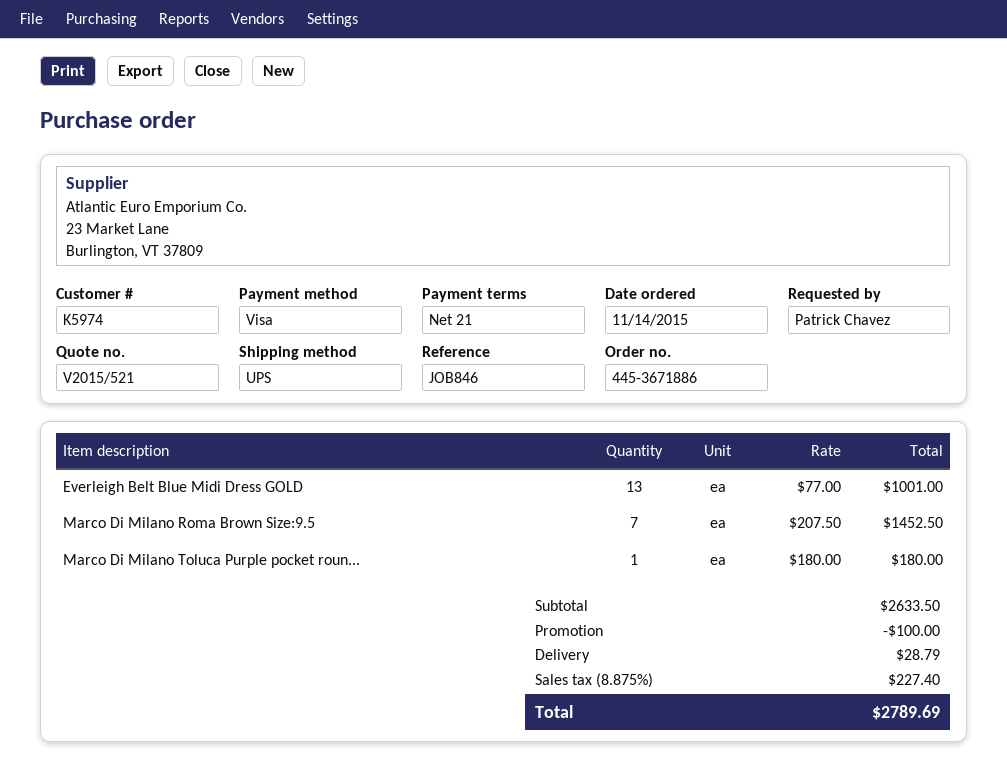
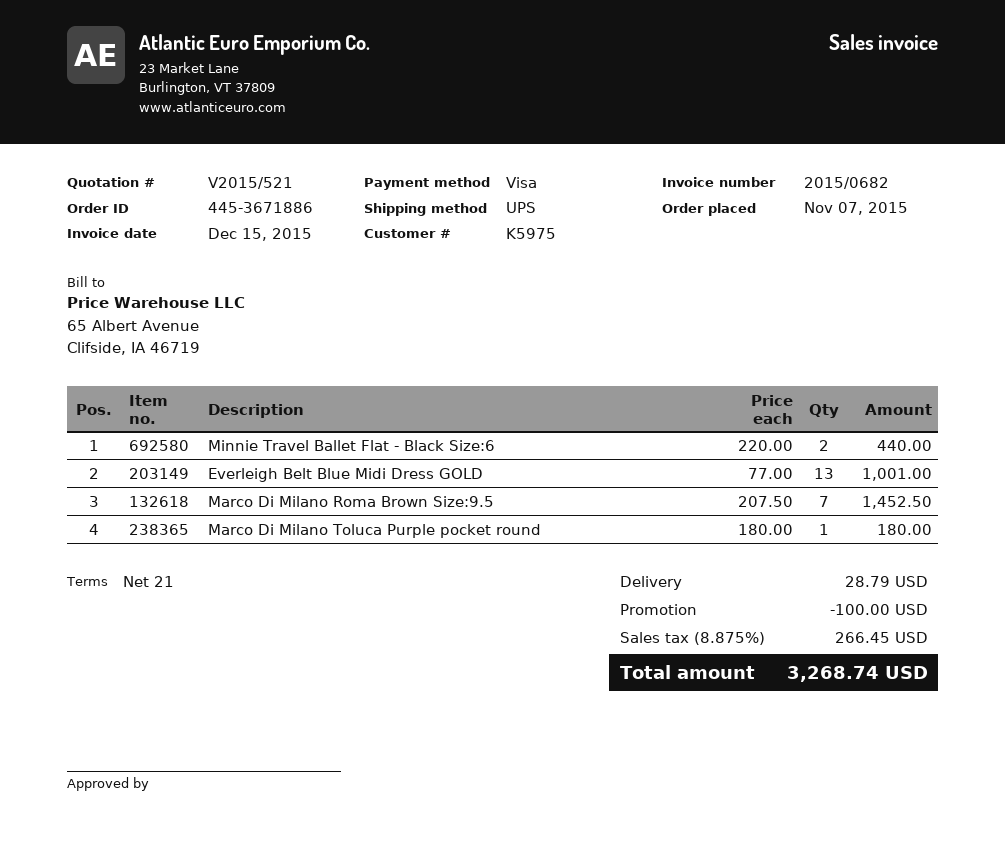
order date: 2015-11-14 -> 2015-11-07
customer number: K5974 -> K5975
Minnie Travel Ballet Flat - Black Size:6: none -> 2 x 220.00 = 440.00
tax: 8.875% = 227.40 -> 8.875% = 266.45
total: 2789.69 -> 3268.74

